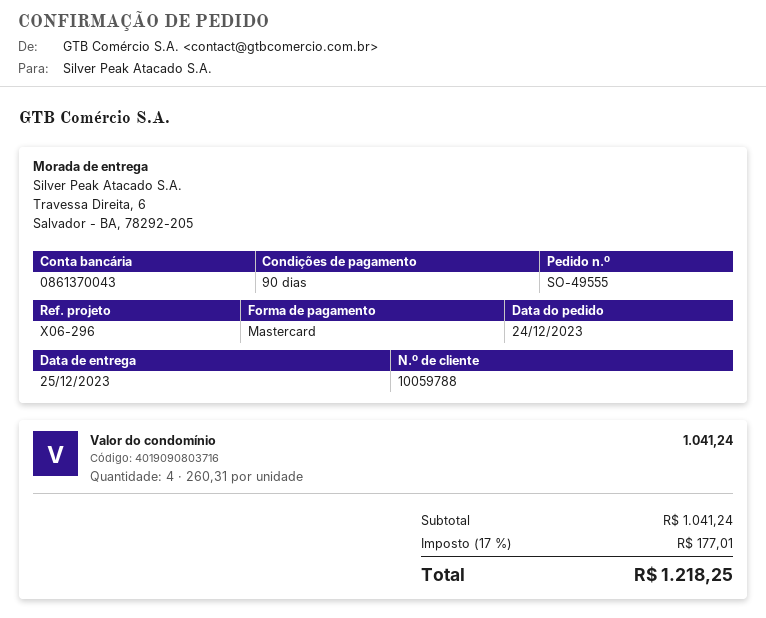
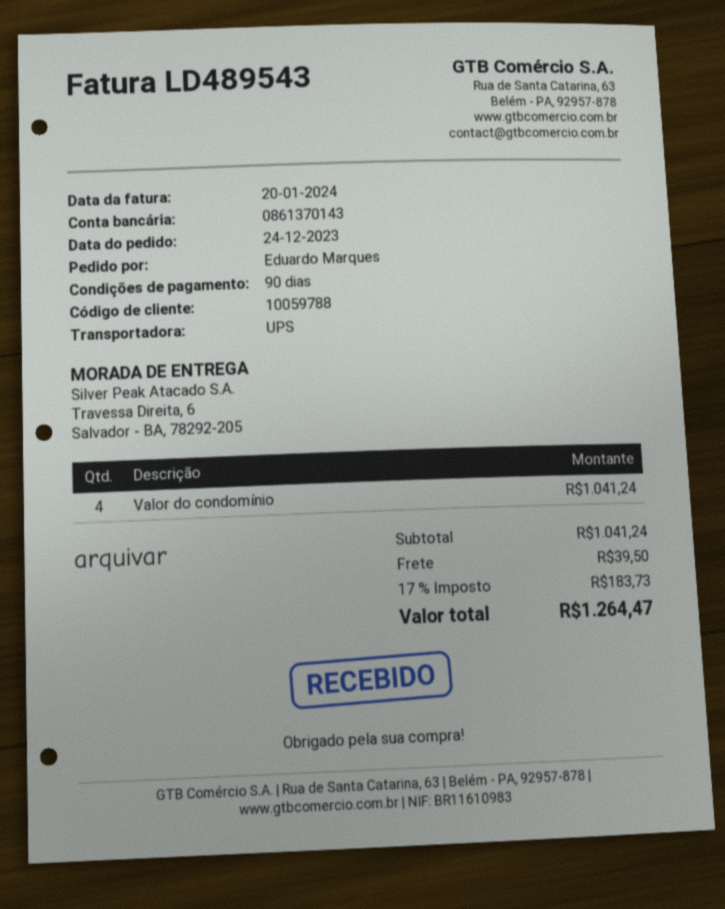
bank account: 0861370043 -> 0861370143
shipping: none -> 39.50
tax: 17% = 177.01 -> 17% = 183.73
total: 1218.25 -> 1264.47

